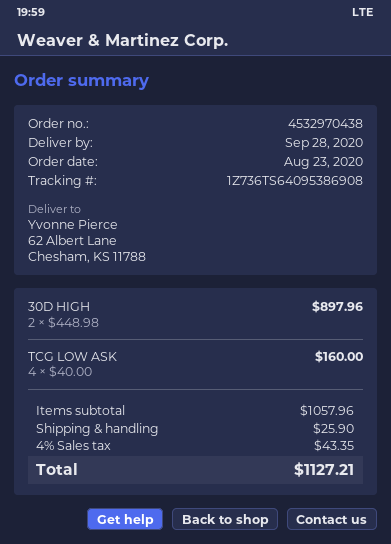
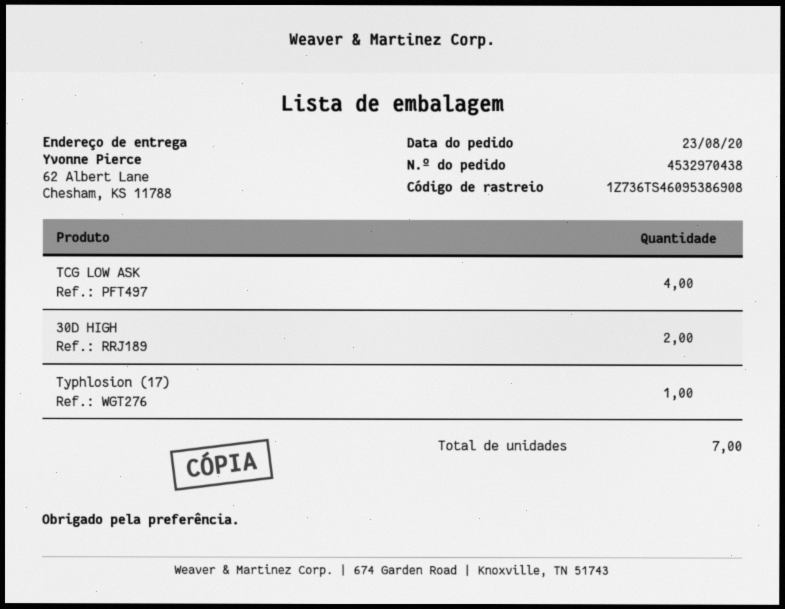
tracking number: 1Z736TS64095386908 -> 1Z736TS46095386908
Typhlosion (17): none -> 1

